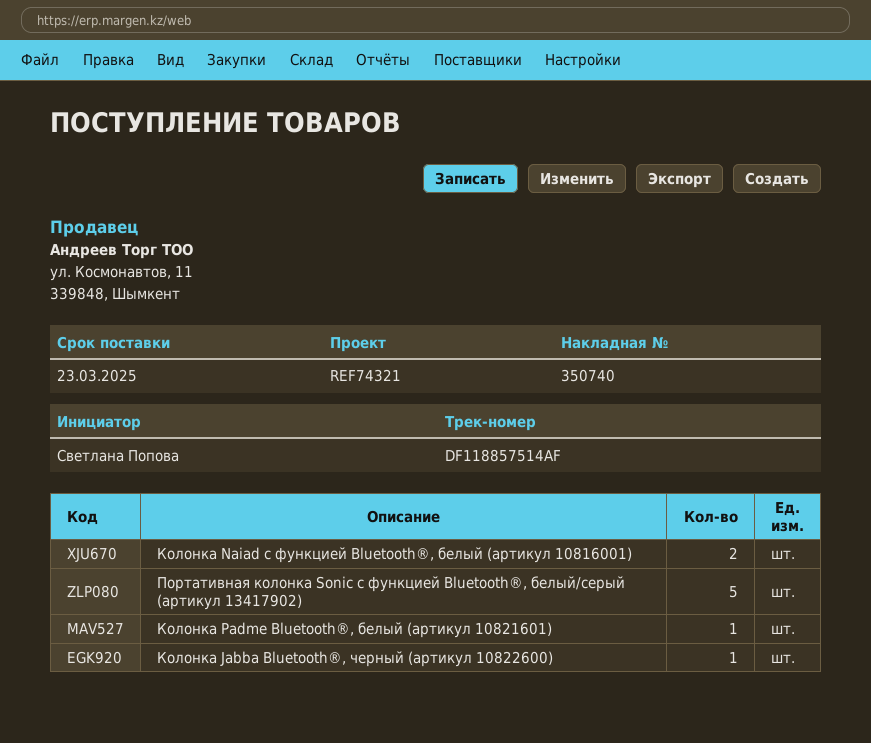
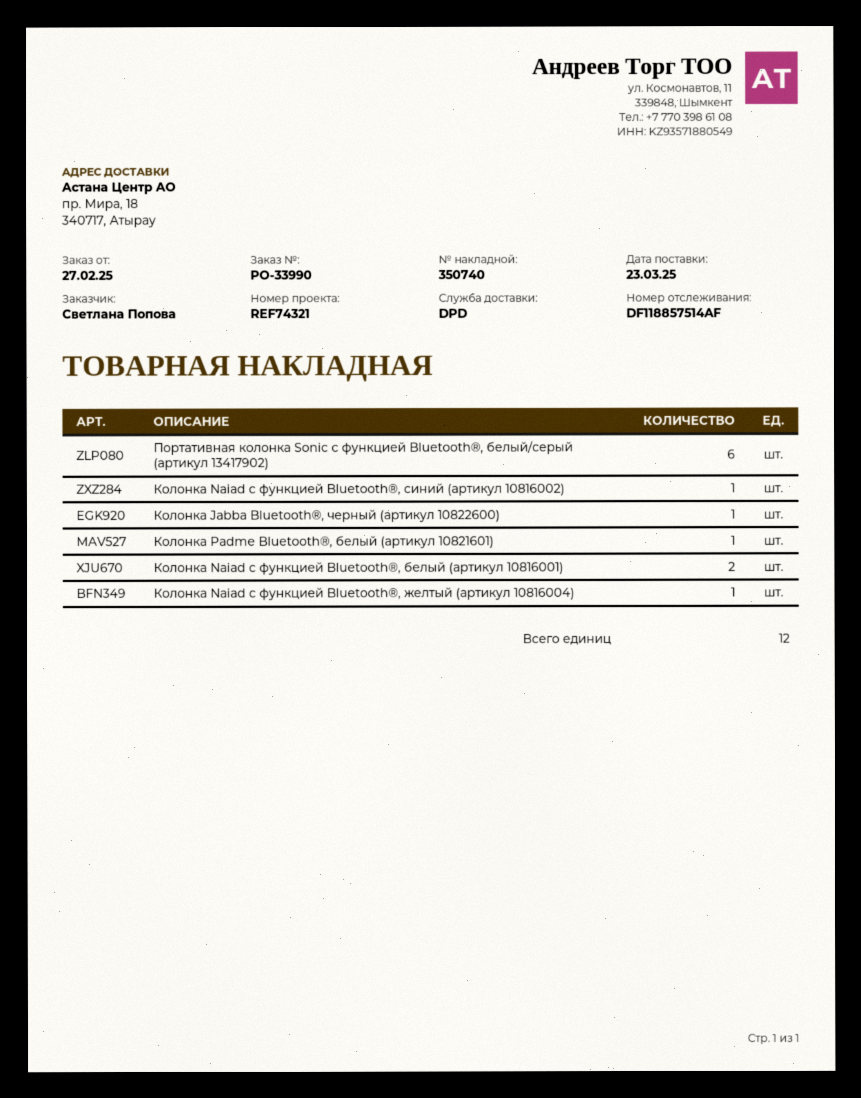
Портативная колонка Sonic с функцией Bluetooth®, белый/серый (артикул 13417902): 5 -> 6
Колонка Naiad с функцией Bluetooth®, синий (артикул 10816002): none -> 1
Колонка Naiad с функцией Bluetooth®, желтый (артикул 10816004): none -> 1

